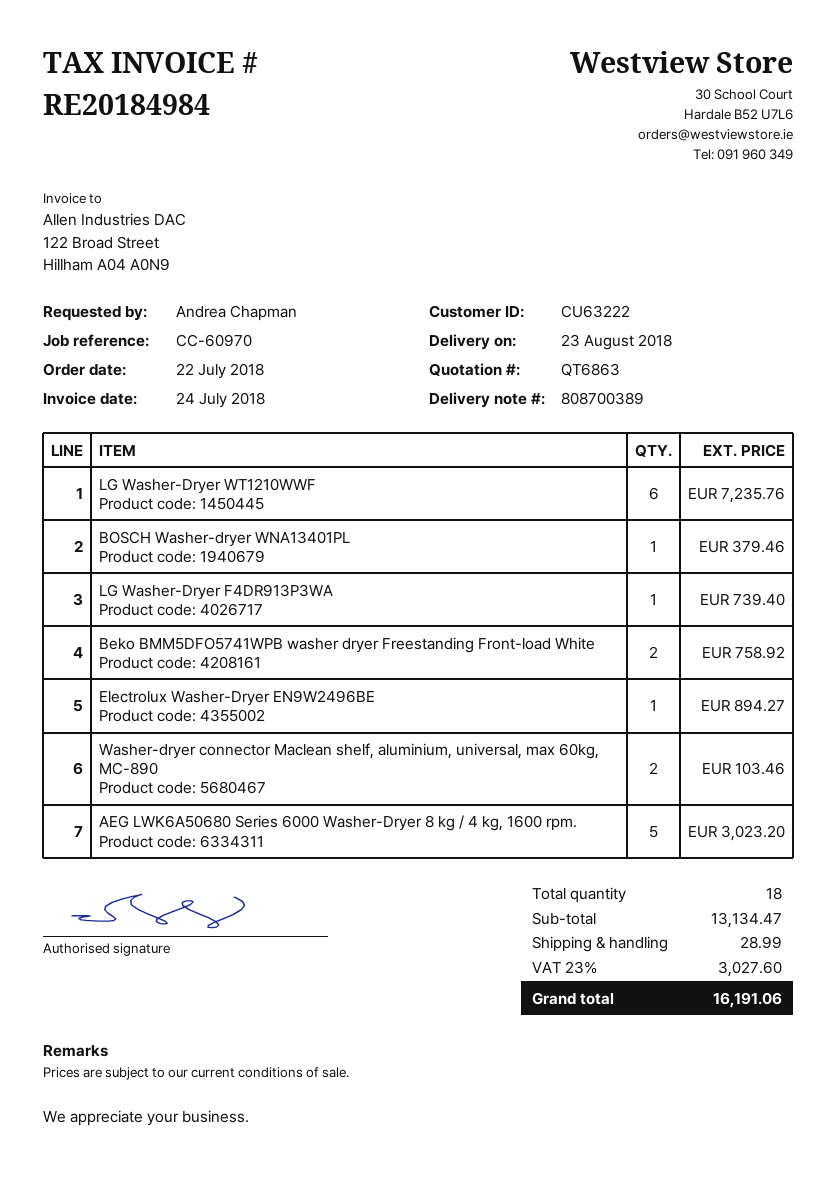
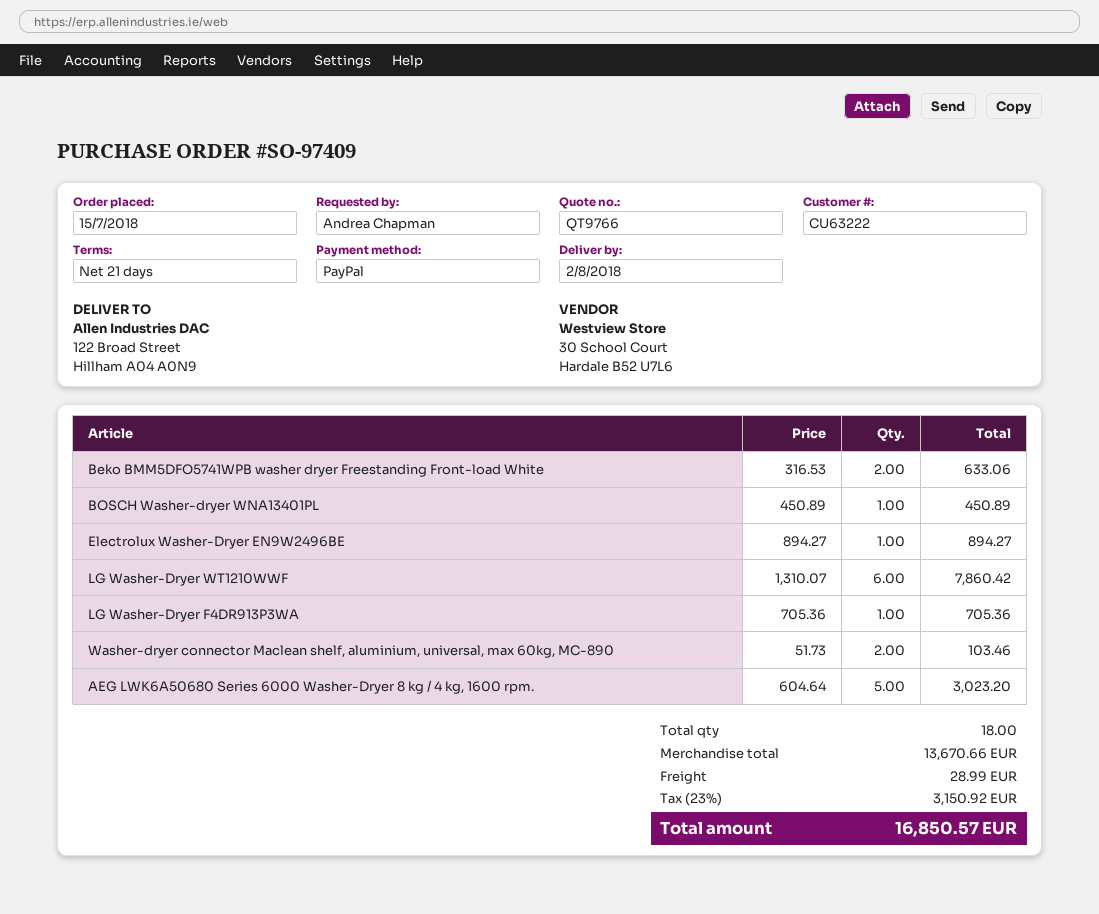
quote number: QT6863 -> QT9766
order date: 2018-07-22 -> 2018-07-15
delivery date: 2018-08-23 -> 2018-08-02
LG Washer-Dryer WT1210WWF: 6 for 7235.76 -> 6 for 7860.42
BOSCH Washer-dryer WNA13401PL: 1 for 379.46 -> 1 for 450.89
LG Washer-Dryer F4DR913P3WA: 1 for 739.40 -> 1 for 705.36
Beko BMM5DFO5741WPB washer dryer Freestanding Front-load White: 2 for 758.92 -> 2 for 633.06
subtotal: 13134.47 -> 13670.66
tax: 23% = 3027.60 -> 23% = 3150.92
total: 16191.06 -> 16850.57

